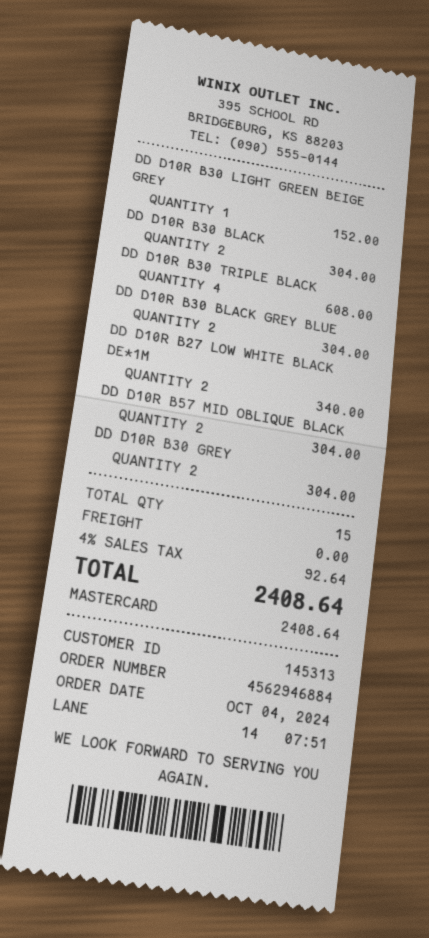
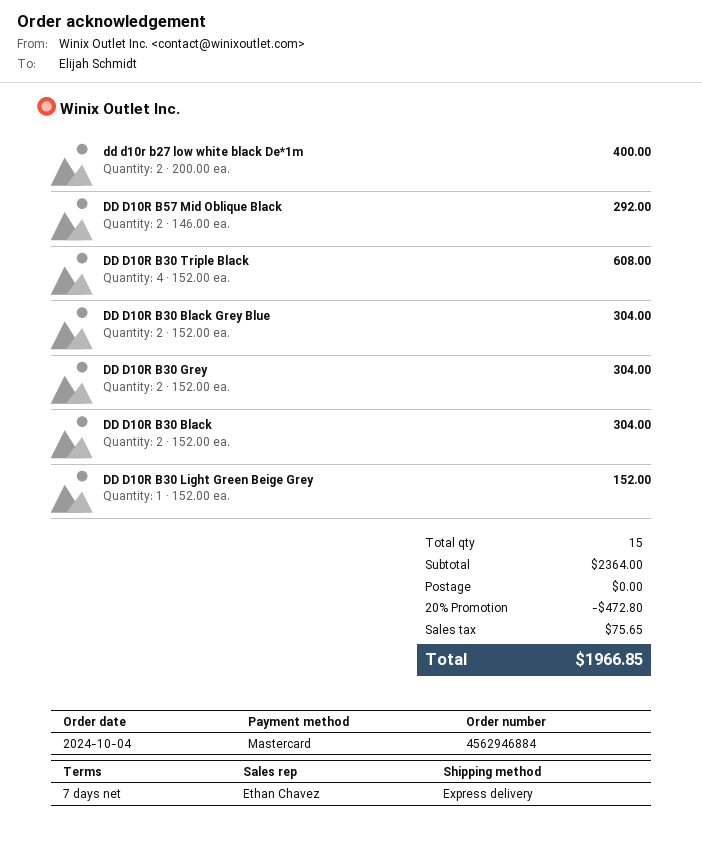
DD D10R B27 LOW WHITE BLACK DE*1M: 2 for 340.00 -> 2 for 400.00
DD D10R B57 MID OBLIQUE BLACK: 2 for 304.00 -> 2 for 292.00
discount: none -> 20% = 472.80
tax: 92.64 -> 75.65
total: 2408.64 -> 1966.85

